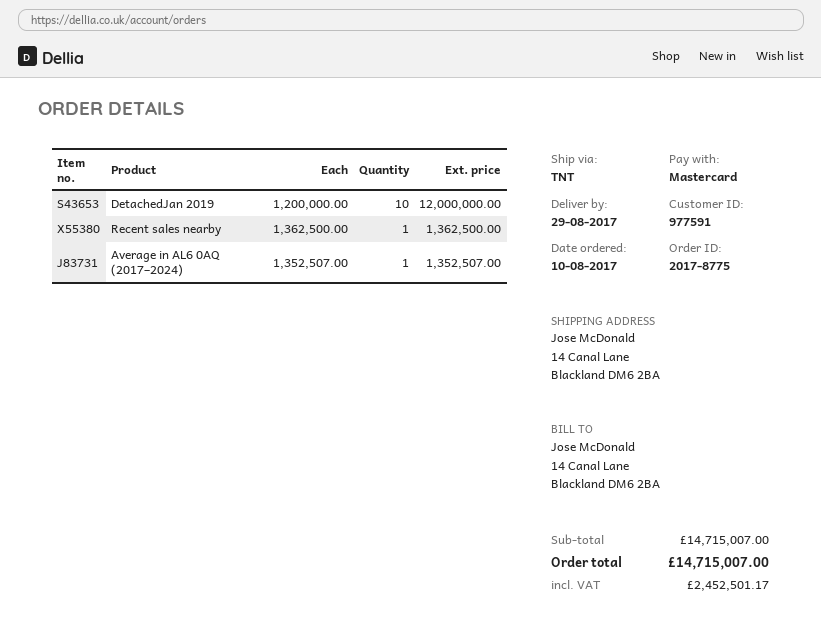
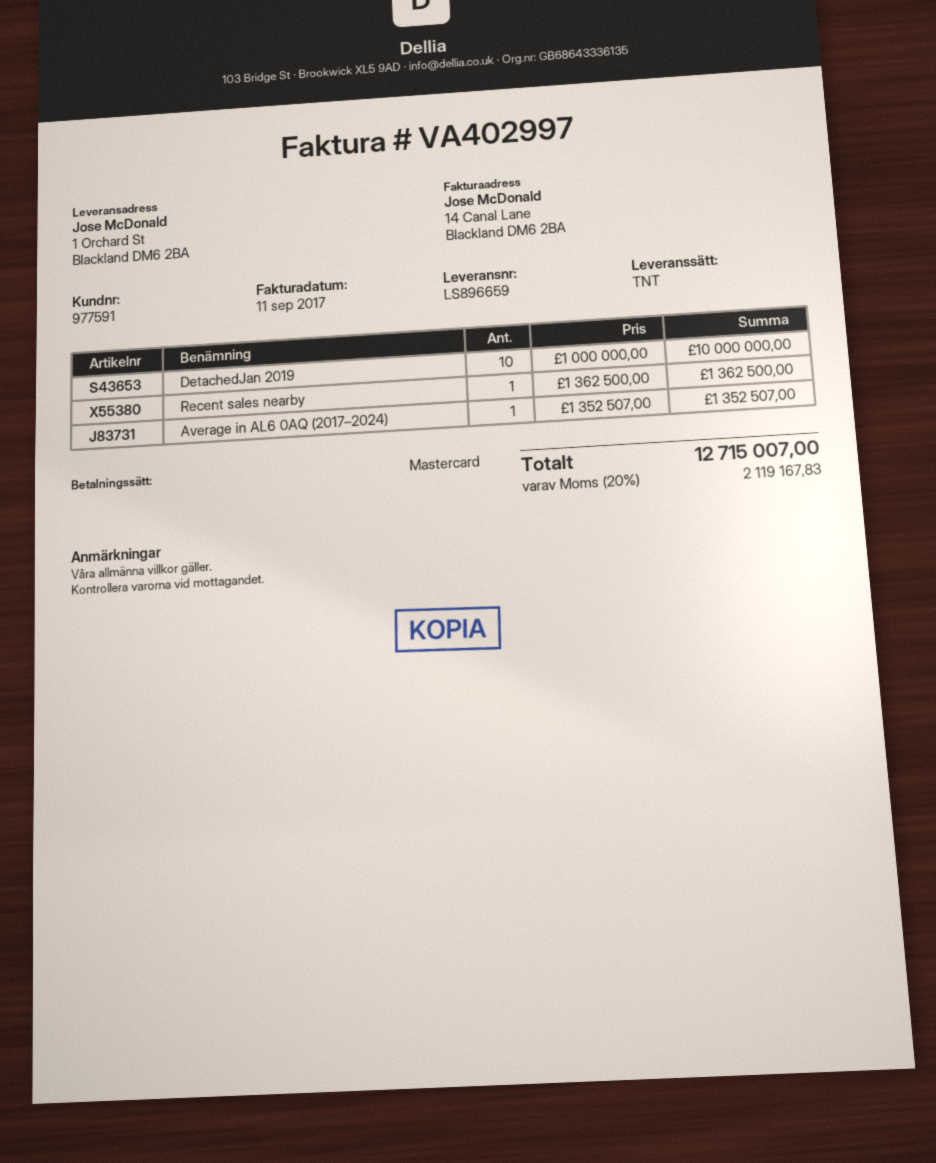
ship to: 14 Canal Lane, Blackland DM6 2BA -> 1 Orchard St, Blackland DM6 2BA
DetachedJan 2019: 10 x 1200000.00 = 12000000.00 -> 10 x 1000000.00 = 10000000.00
tax: 2452501.17 -> 2119167.83
total: 14715007.00 -> 12715007.00

